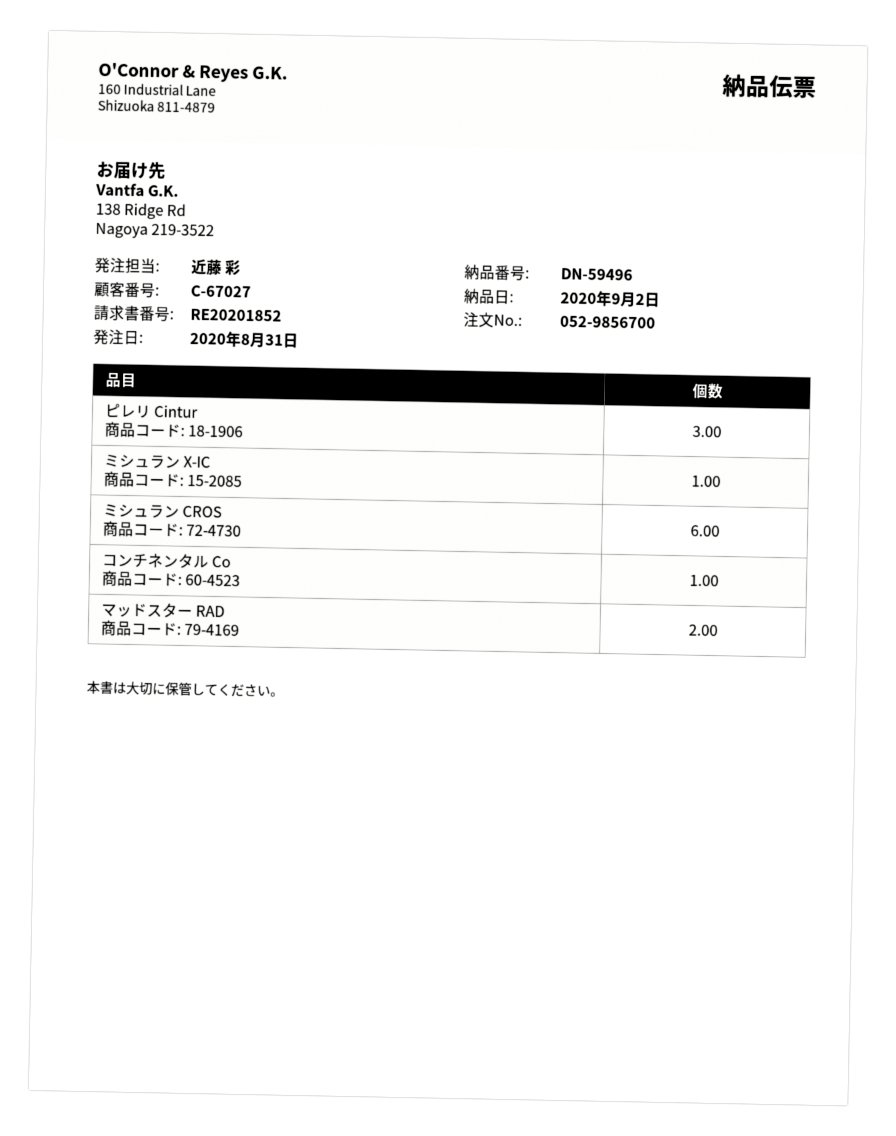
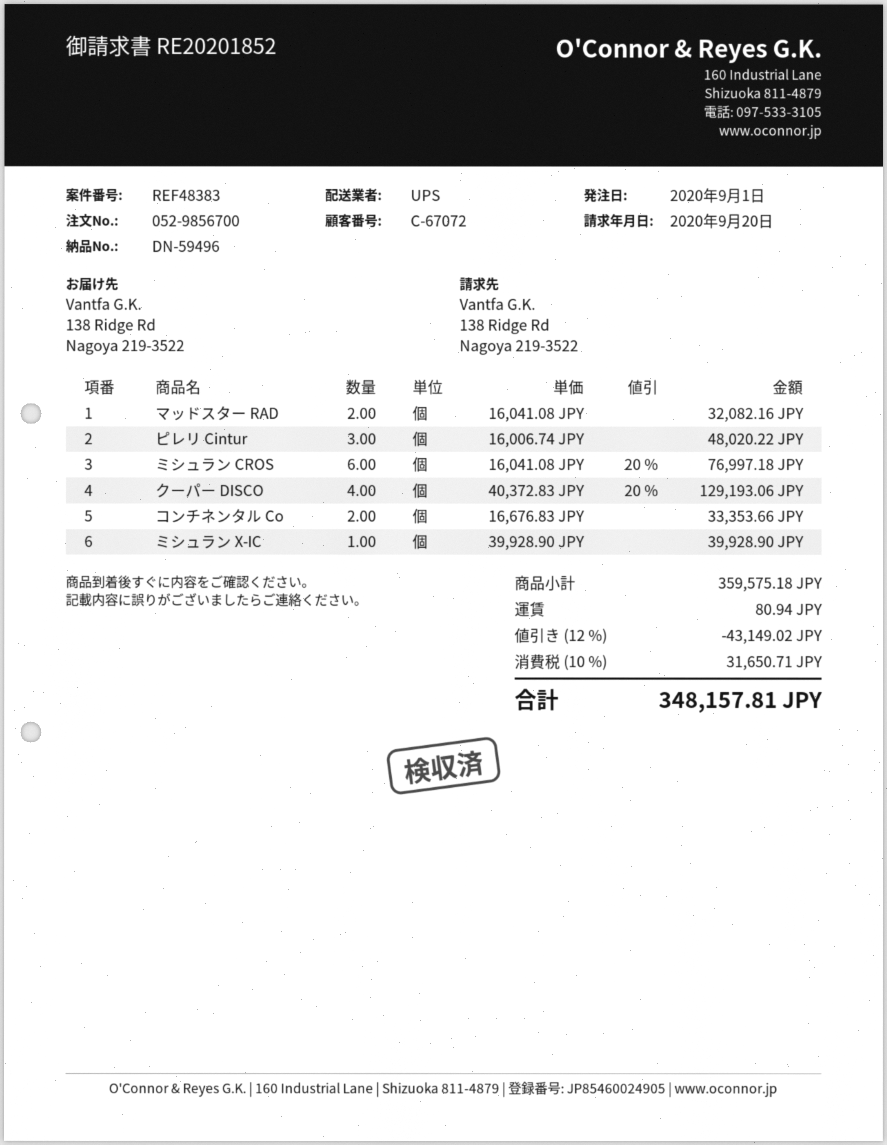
order date: 2020-08-31 -> 2020-09-01
customer number: C-67027 -> C-67072
コンチネンタル Co: 1 -> 2
クーパー DISCO: none -> 4

